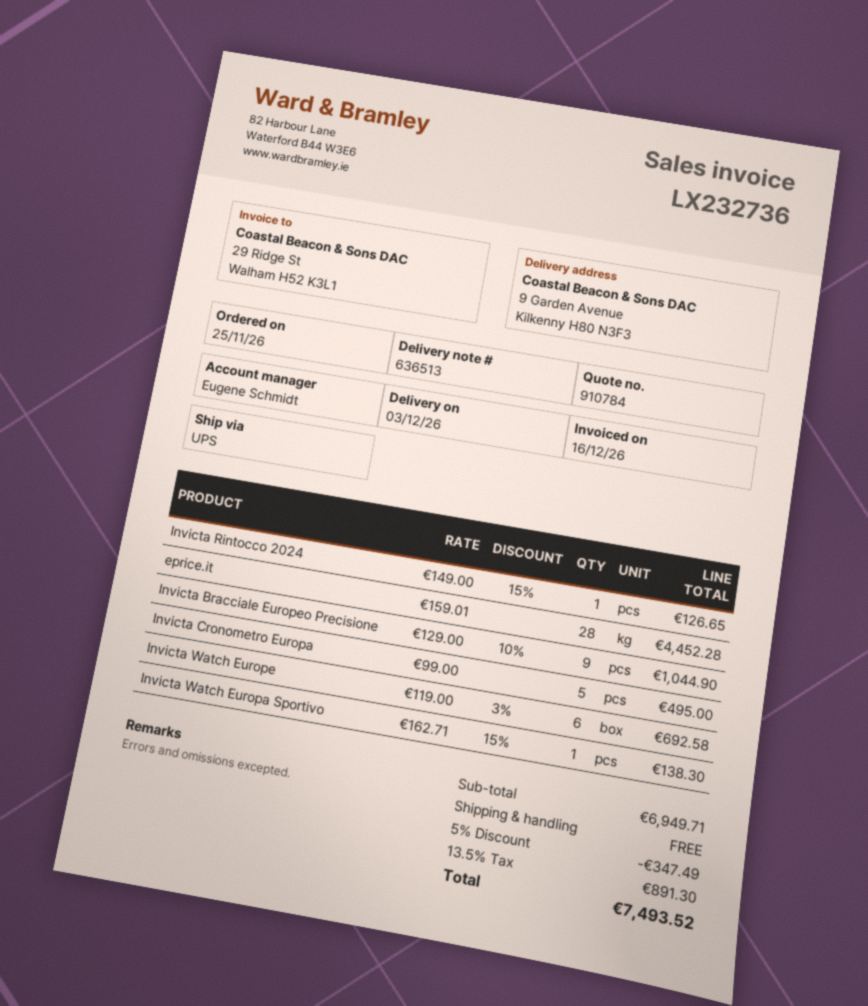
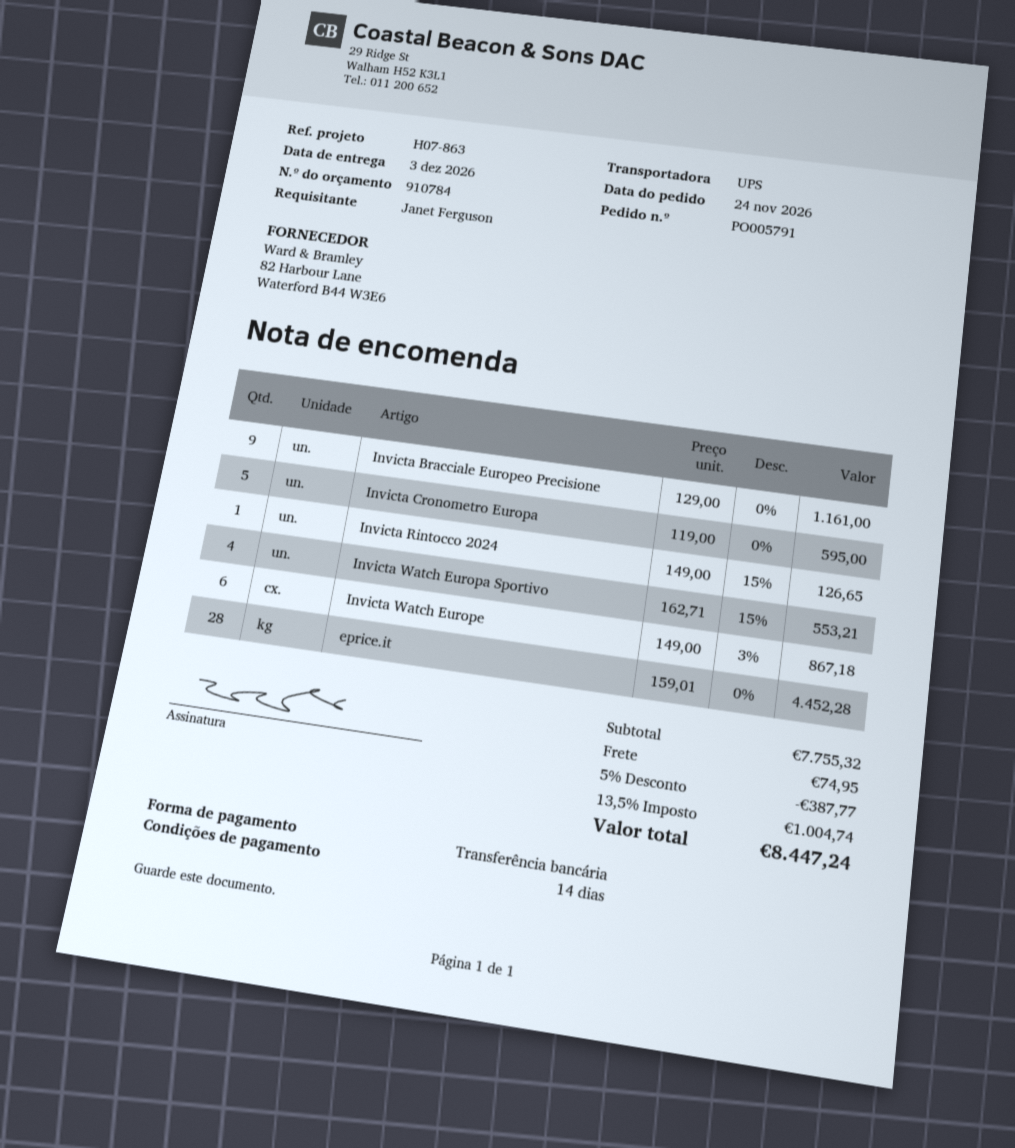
order date: 2026-11-25 -> 2026-11-24
Invicta Bracciale Europeo Precisione: 9 x 129.00 - 10% = 1044.90 -> 9 x 129.00 = 1161.00
Invicta Cronometro Europa: 5 x 99.00 = 495.00 -> 5 x 119.00 = 595.00
Invicta Watch Europe: 6 x 119.00 - 3% = 692.58 -> 6 x 149.00 - 3% = 867.18
Invicta Watch Europa Sportivo: 1 x 162.71 - 15% = 138.30 -> 4 x 162.71 - 15% = 553.21
subtotal: 6949.71 -> 7755.32
discount: 5% = 347.49 -> 5% = 387.77
shipping: 0.00 -> 74.95
tax: 13.5% = 891.30 -> 13.5% = 1004.74
total: 7493.52 -> 8447.24

